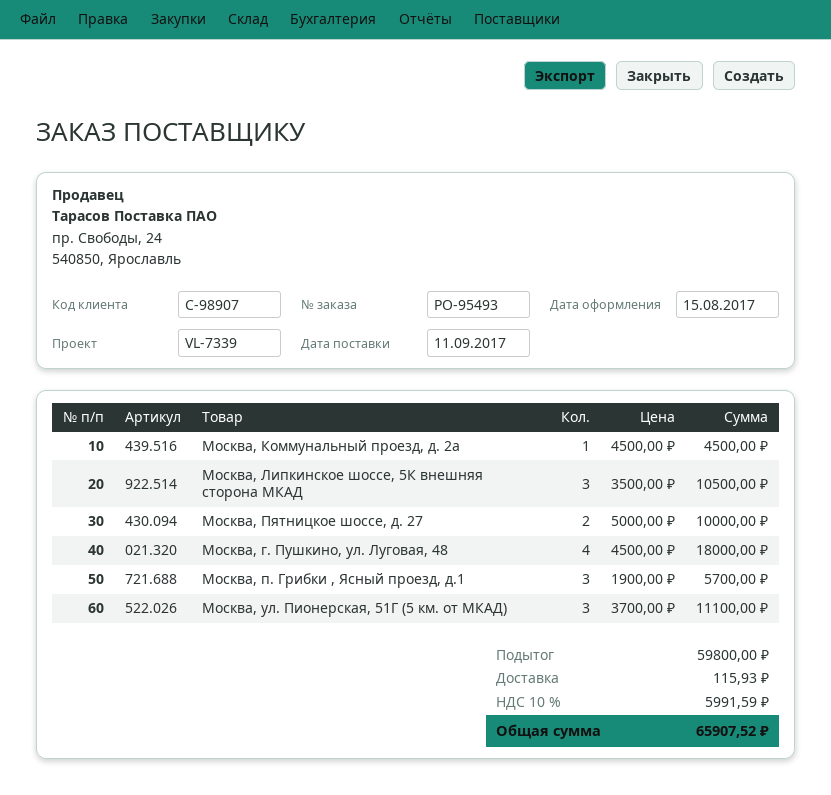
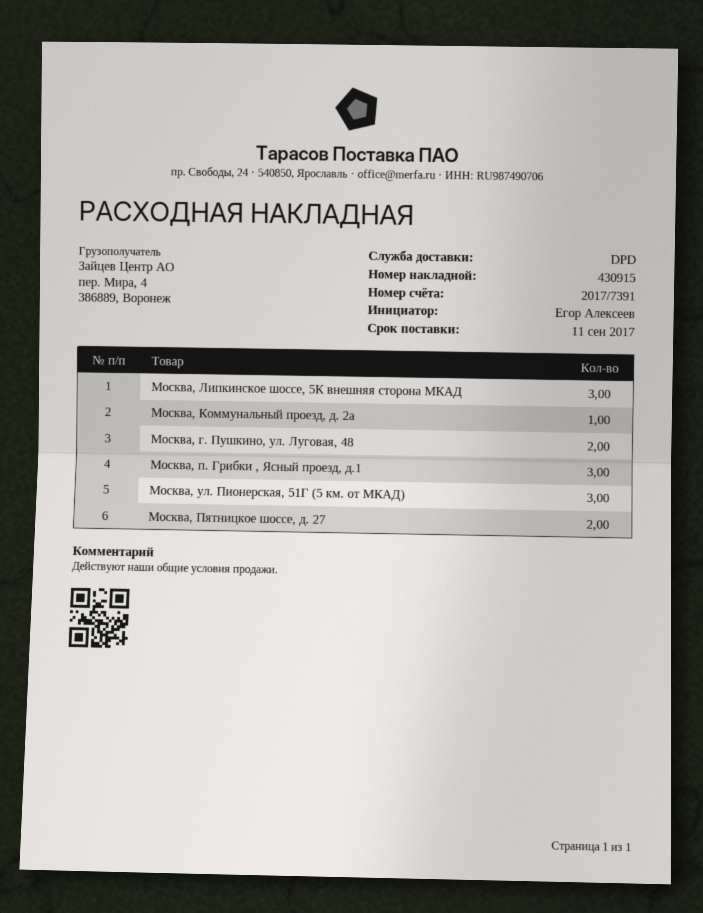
Москва, г. Пушкино, ул. Луговая, 48: 4 -> 2

